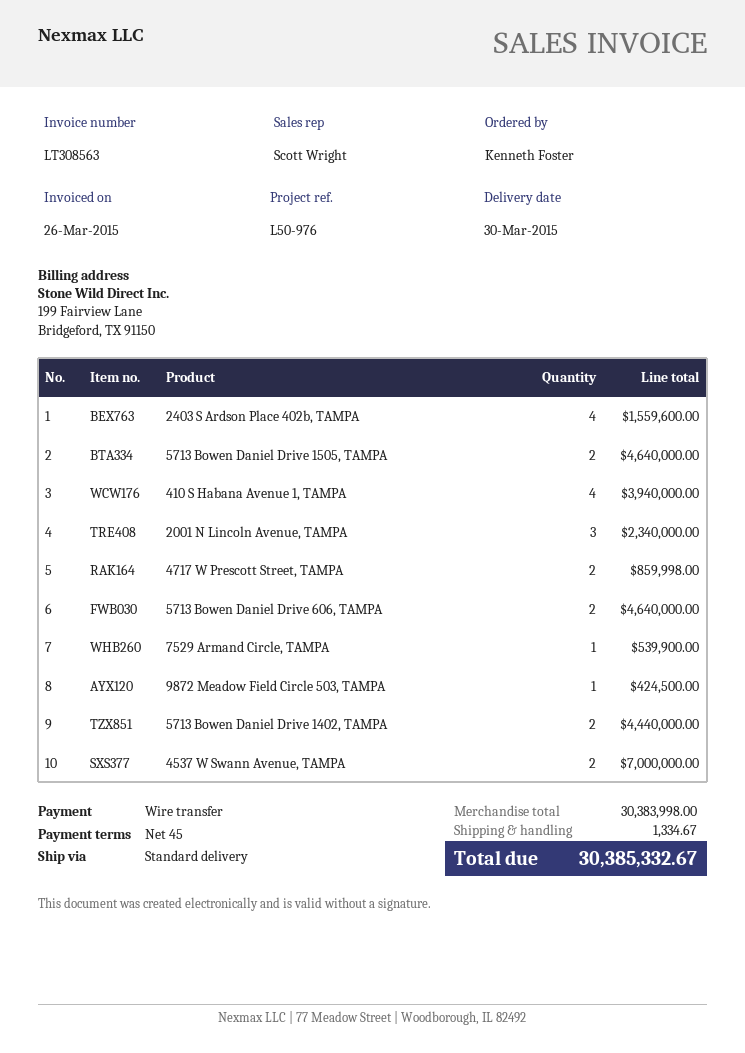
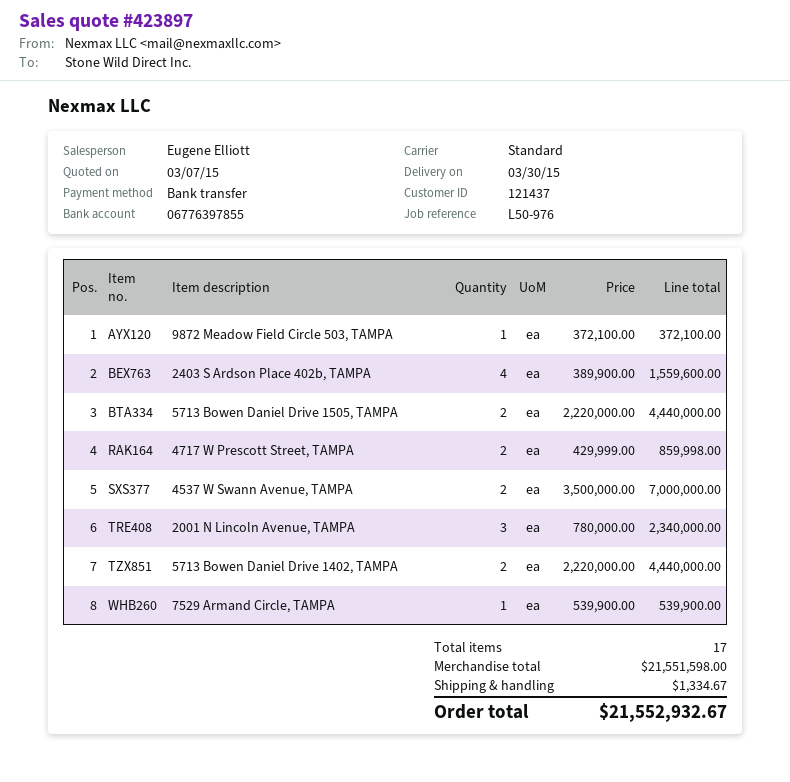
sales rep: Scott Wright -> Eugene Elliott
5713 Bowen Daniel Drive 1505, TAMPA: 2 for 4640000.00 -> 2 for 4440000.00
410 S Habana Avenue 1, TAMPA: 4 for 3940000.00 -> none
5713 Bowen Daniel Drive 606, TAMPA: 2 for 4640000.00 -> none
9872 Meadow Field Circle 503, TAMPA: 1 for 424500.00 -> 1 for 372100.00
subtotal: 30383998.00 -> 21551598.00
total: 30385332.67 -> 21552932.67

